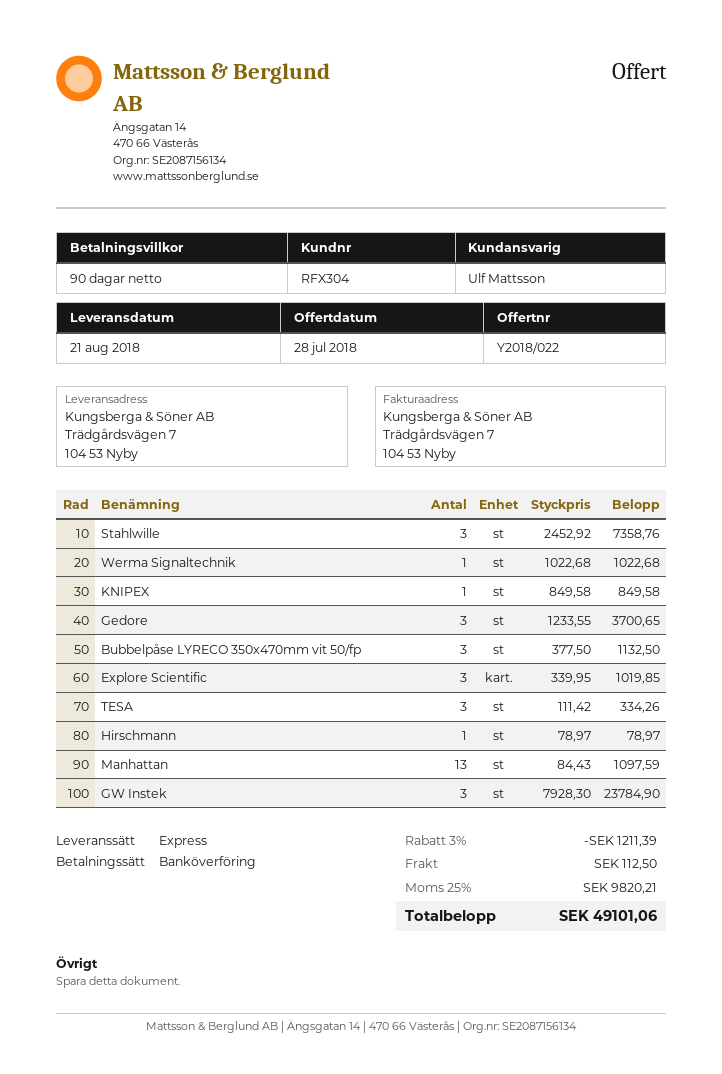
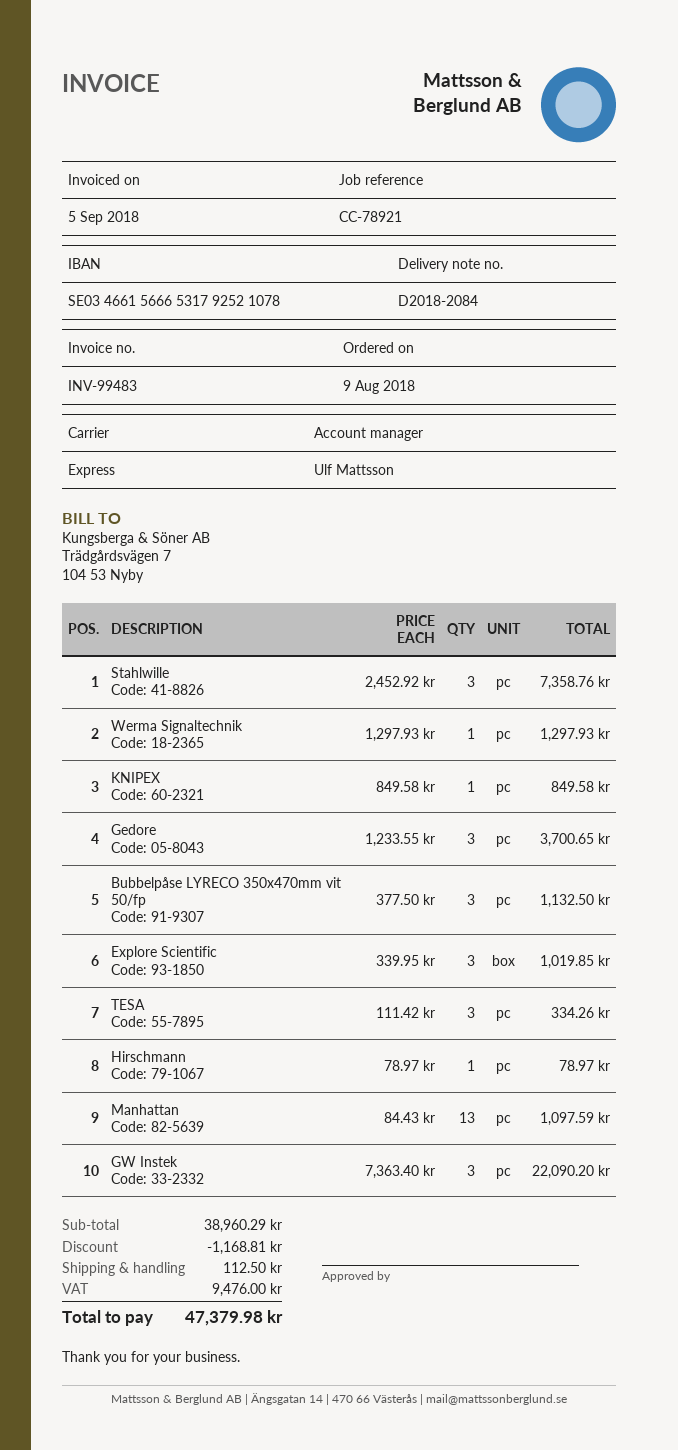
Werma Signaltechnik: 1 x 1022.68 = 1022.68 -> 1 x 1297.93 = 1297.93
GW Instek: 3 x 7928.30 = 23784.90 -> 3 x 7363.40 = 22090.20
discount: 1211.39 -> 1168.81
tax: 9820.21 -> 9476.00
total: 49101.06 -> 47379.98

